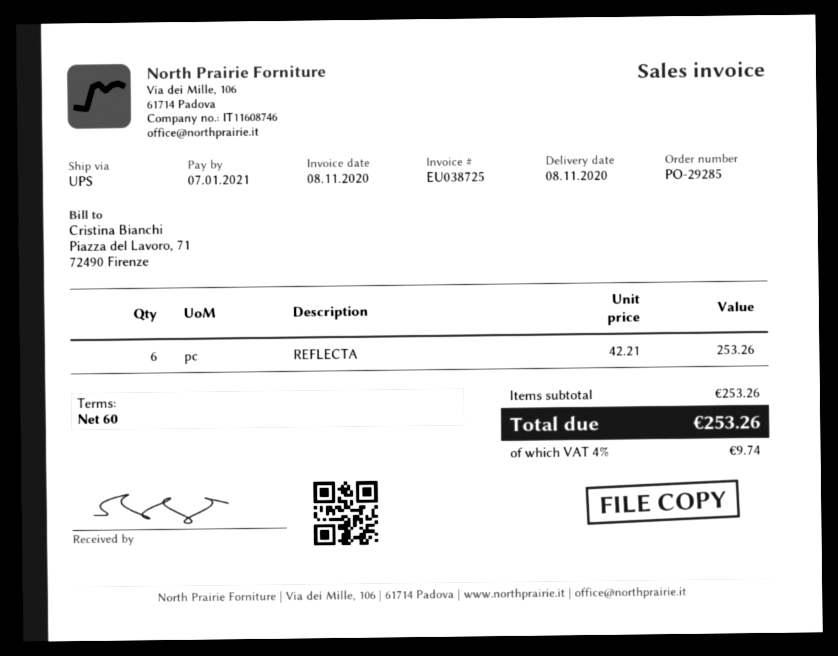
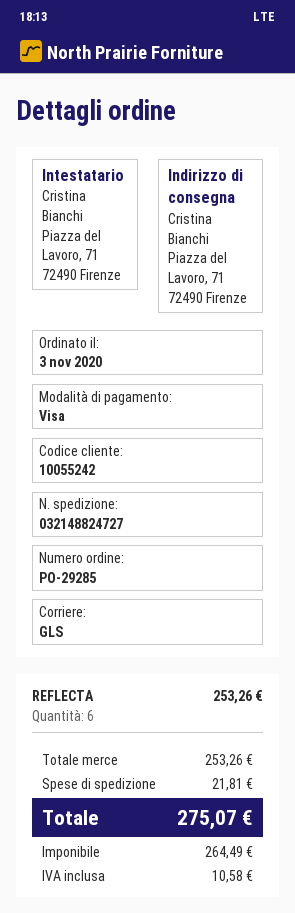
shipping method: UPS -> GLS
shipping: none -> 21.81
tax: 9.74 -> 10.58
total: 253.26 -> 275.07

